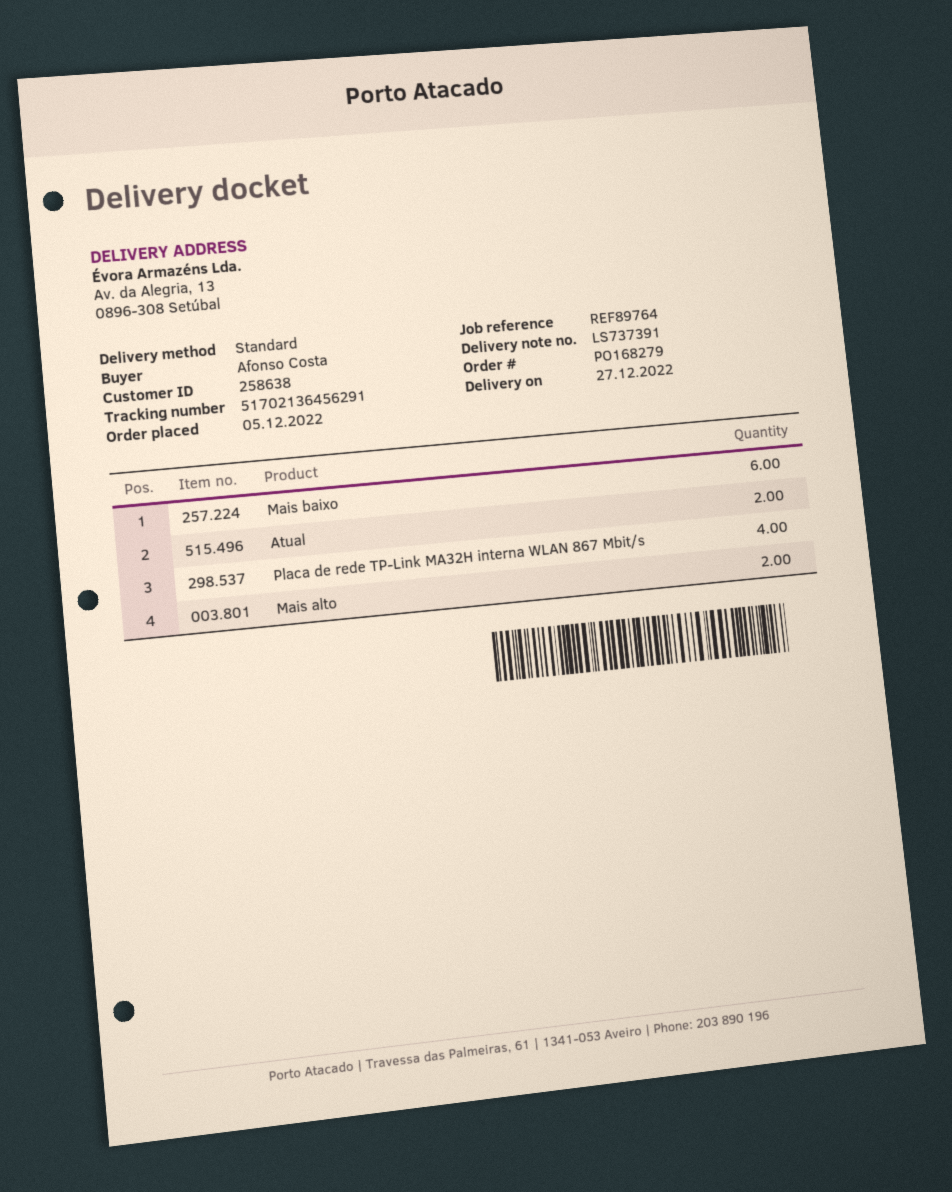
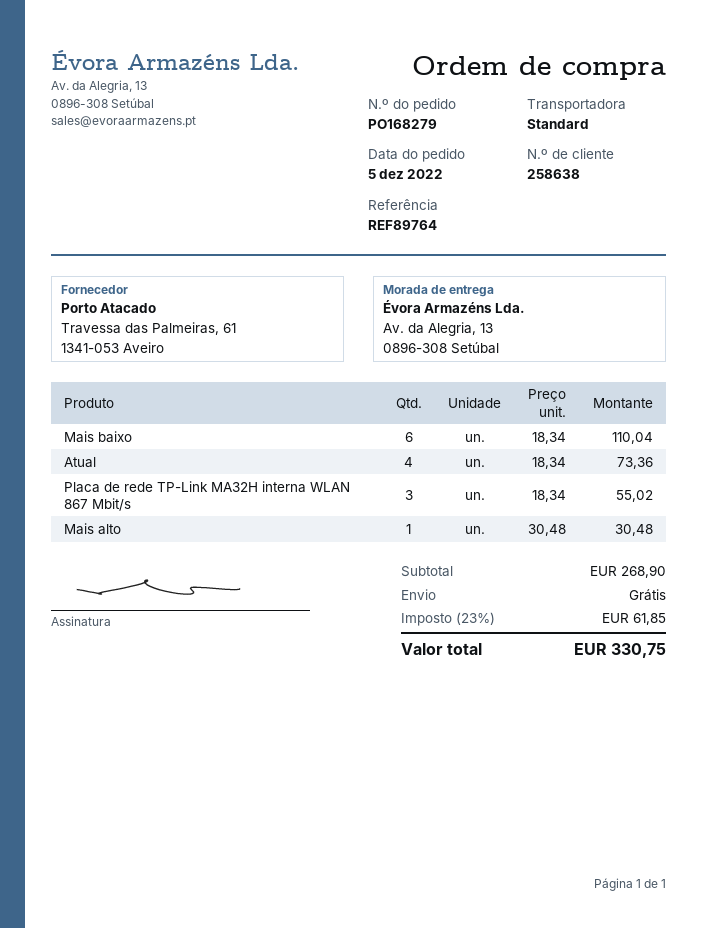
Atual: 2 -> 4
Placa de rede TP-Link MA32H interna WLAN 867 Mbit/s: 4 -> 3
Mais alto: 2 -> 1

